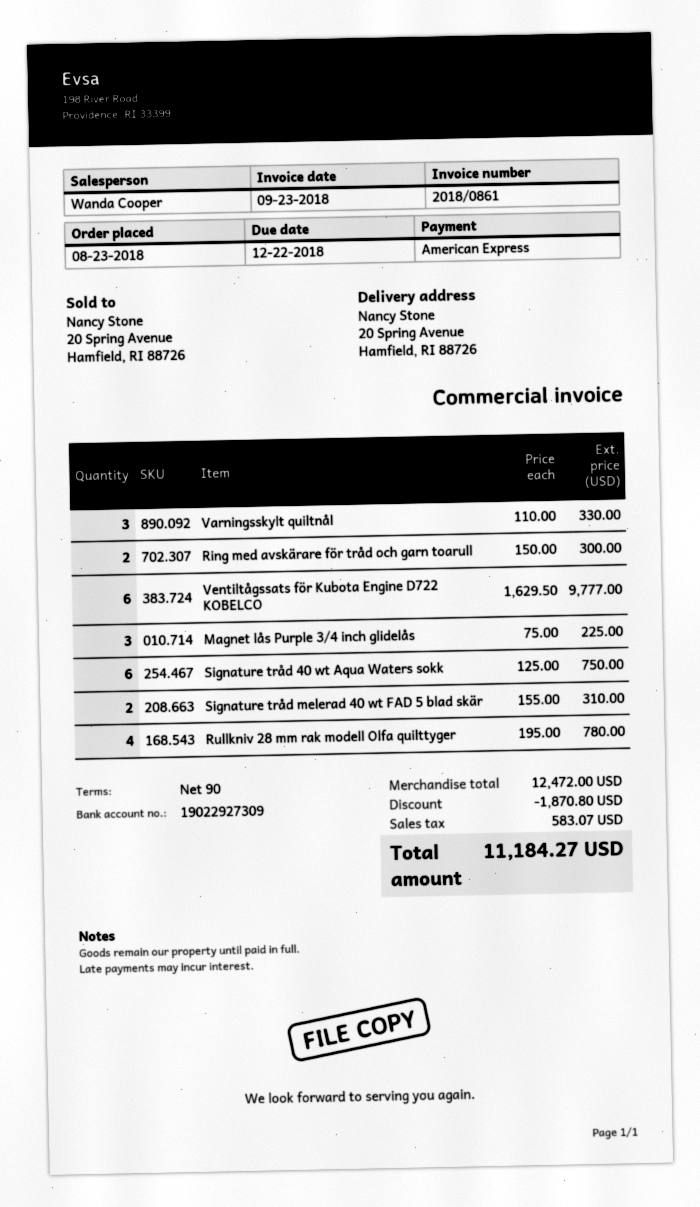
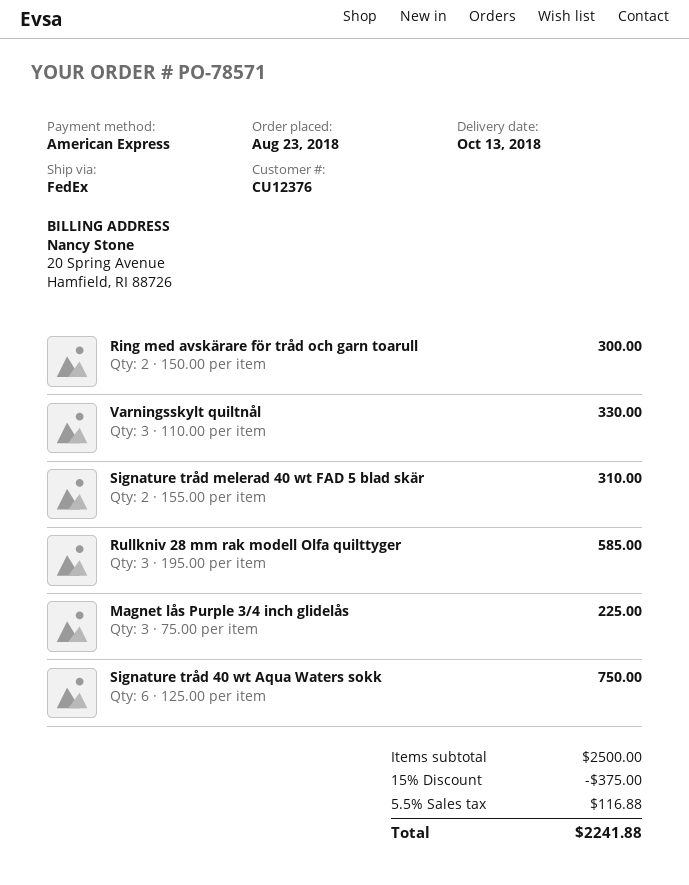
Ventiltågssats för Kubota Engine D722 KOBELCO: 6 x 1629.50 = 9777.00 -> none
Rullkniv 28 mm rak modell Olfa quilttyger: 4 x 195.00 = 780.00 -> 3 x 195.00 = 585.00
subtotal: 12472.00 -> 2500.00
discount: 1870.80 -> 375.00
tax: 583.07 -> 116.88
total: 11184.27 -> 2241.88

